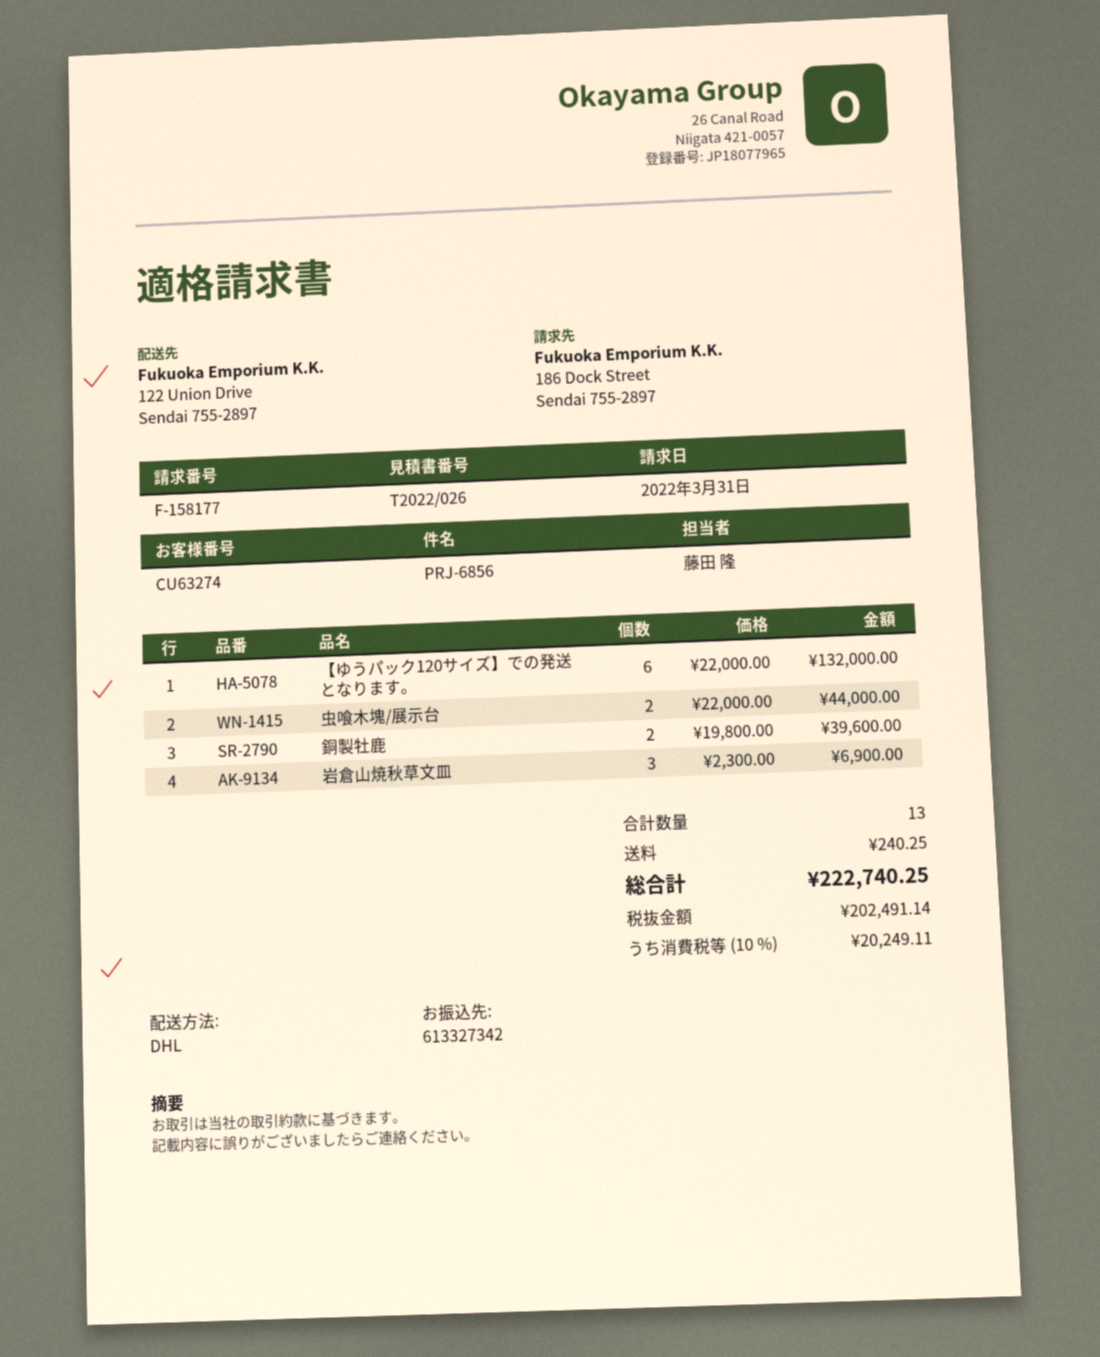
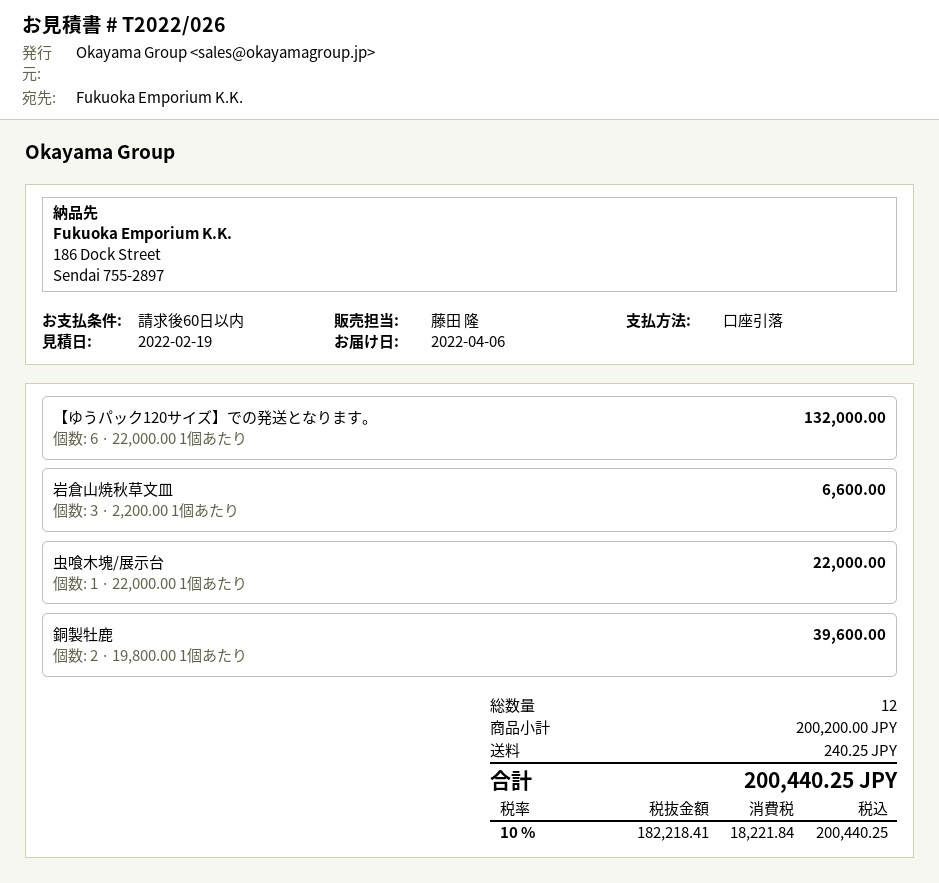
ship to: 122 Union Drive, Sendai 755-2897 -> 186 Dock Street, Sendai 755-2897
虫喰木塊/展示台: 2 x 22000.00 = 44000.00 -> 1 x 22000.00 = 22000.00
岩倉山焼秋草文皿: 3 x 2300.00 = 6900.00 -> 3 x 2200.00 = 6600.00
total quantity: 13 -> 12
net: 202491.14 -> 182218.41
tax: 10% = 20249.11 -> 10% = 18221.84
total: 222740.25 -> 200440.25

